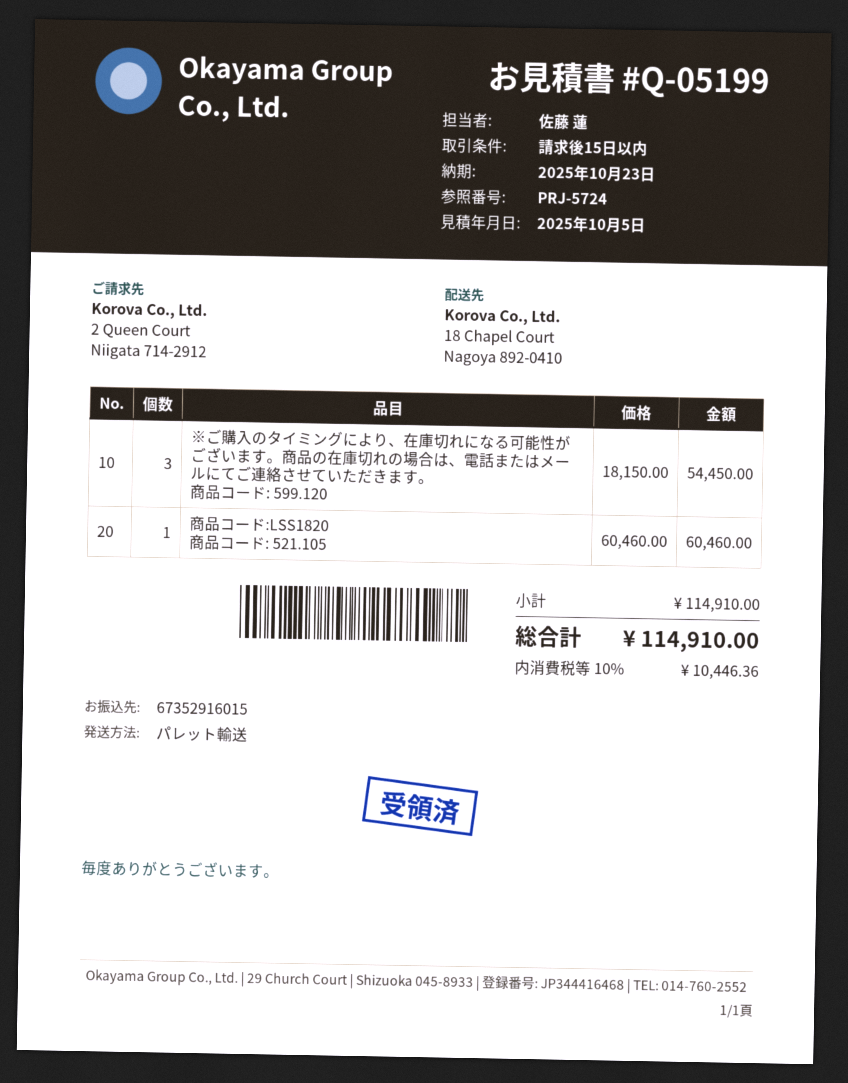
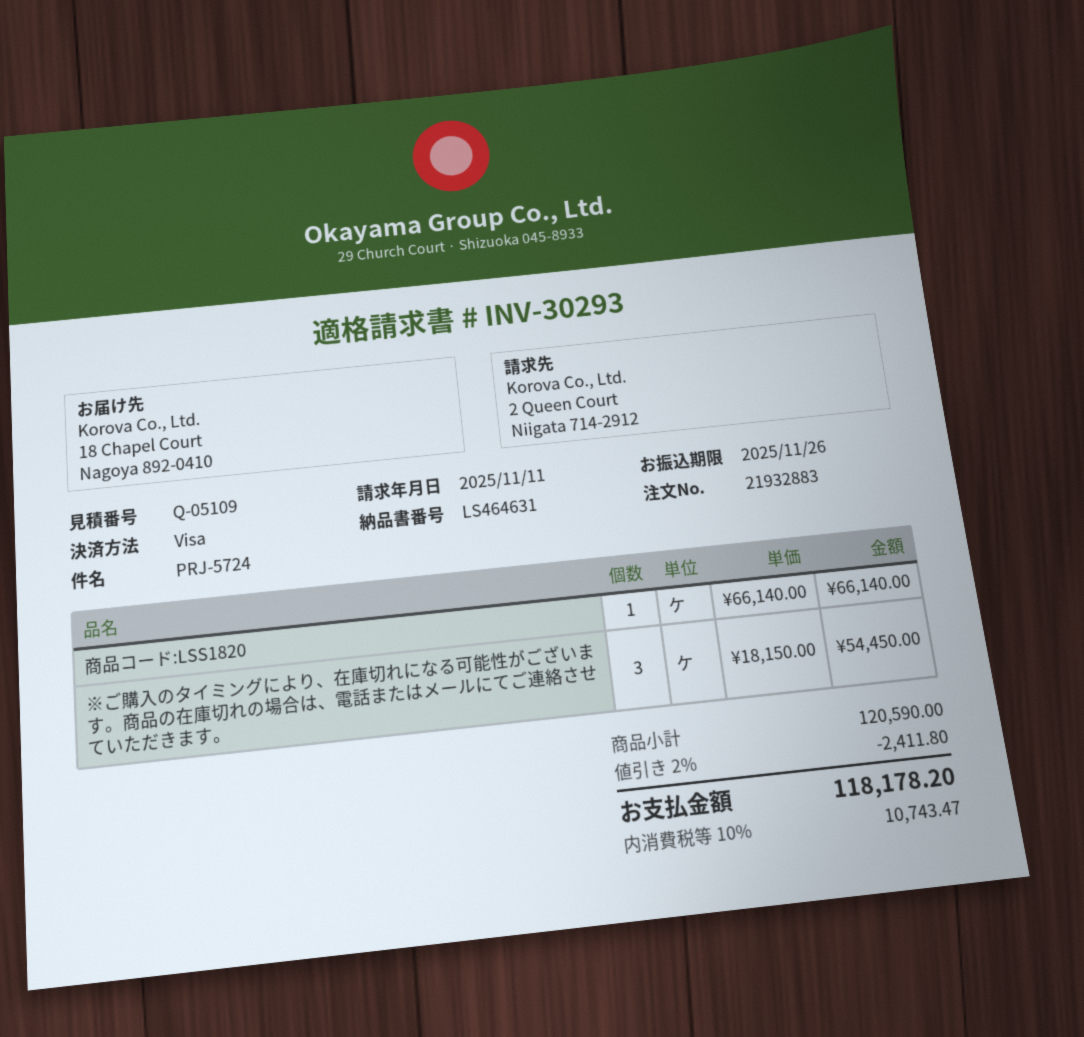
quote number: Q-05199 -> Q-05109
商品コード:LSS1820: 1 x 60460.00 = 60460.00 -> 1 x 66140.00 = 66140.00
subtotal: 114910.00 -> 120590.00
discount: none -> 2% = 2411.80
tax: 10% = 10446.36 -> 10% = 10743.47
total: 114910.00 -> 118178.20

